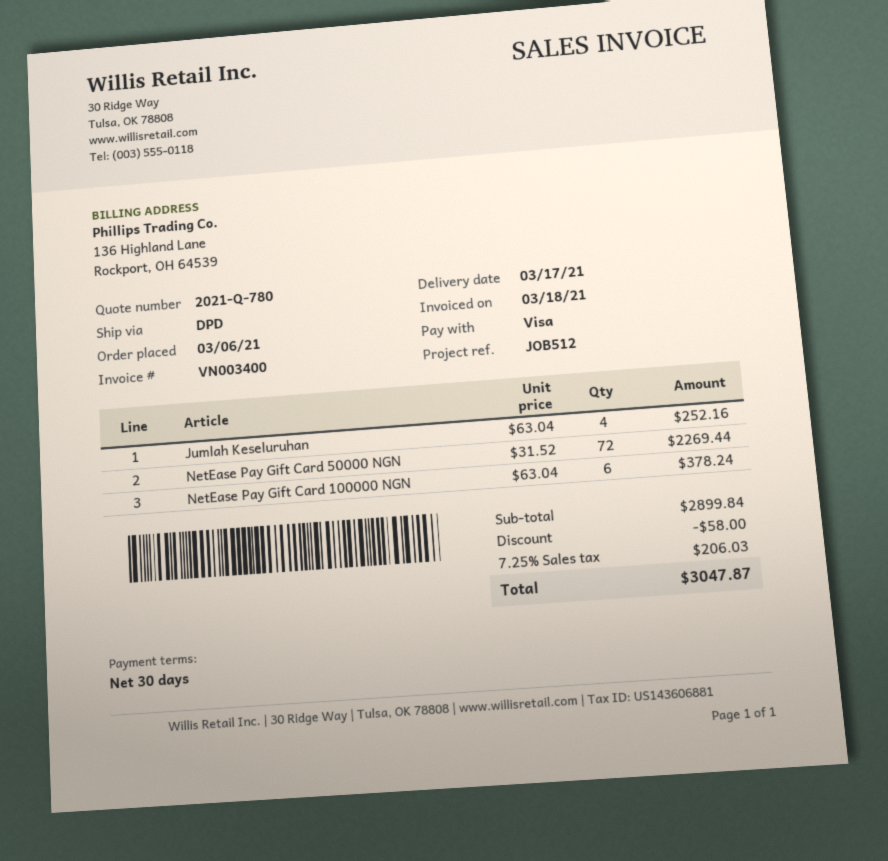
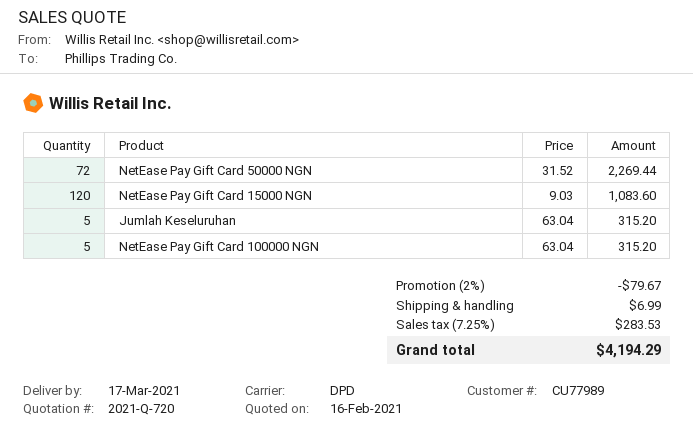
quote number: 2021-Q-780 -> 2021-Q-720
Jumlah Keseluruhan: 4 x 63.04 = 252.16 -> 5 x 63.04 = 315.20
NetEase Pay Gift Card 100000 NGN: 6 x 63.04 = 378.24 -> 5 x 63.04 = 315.20
NetEase Pay Gift Card 15000 NGN: none -> 120 x 9.03 = 1083.60
discount: 58.00 -> 79.67
shipping: none -> 6.99
tax: 7.25% = 206.03 -> 7.25% = 283.53
total: 3047.87 -> 4194.29

